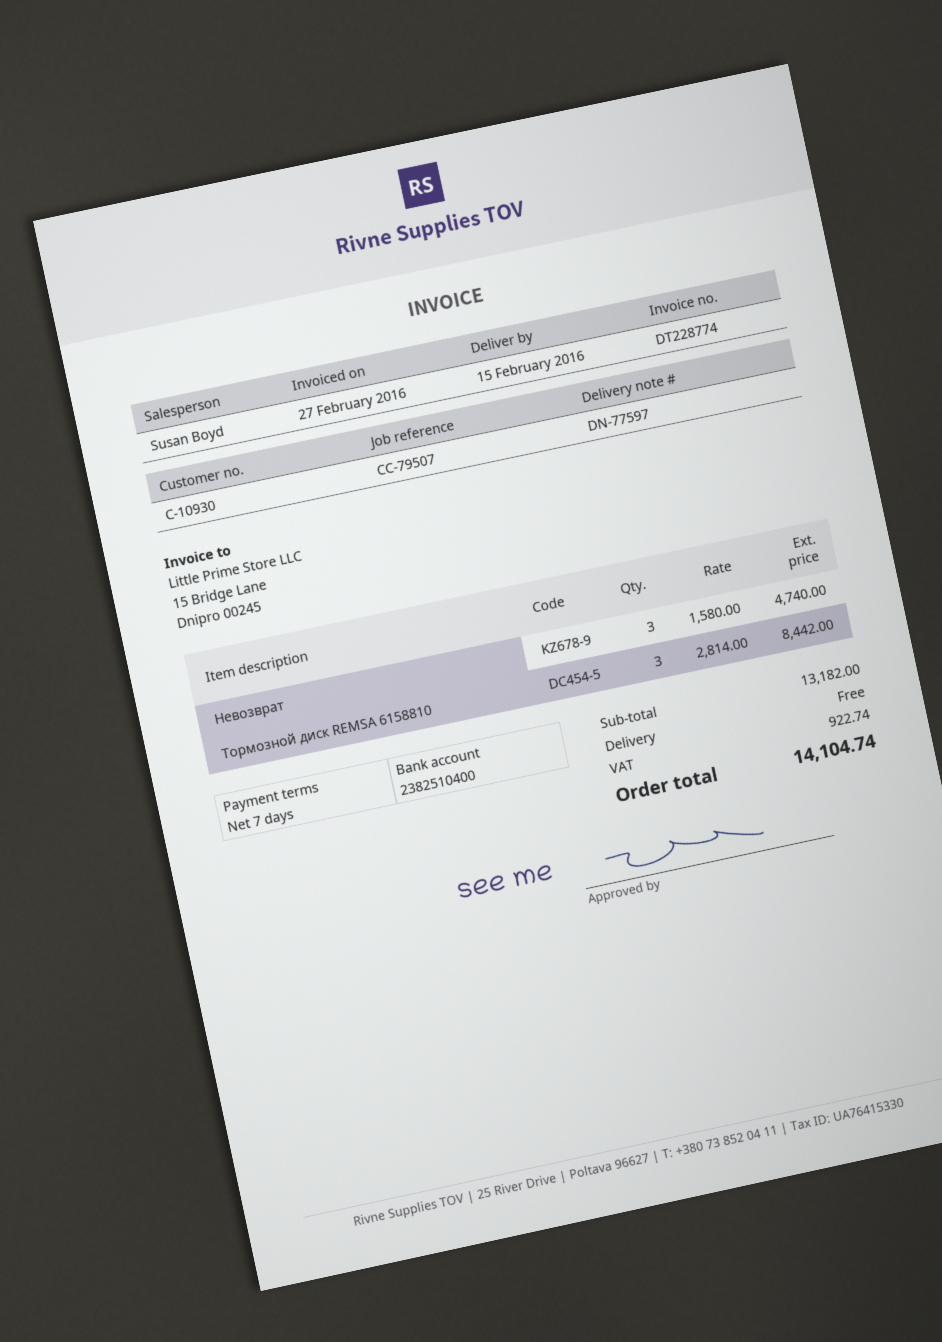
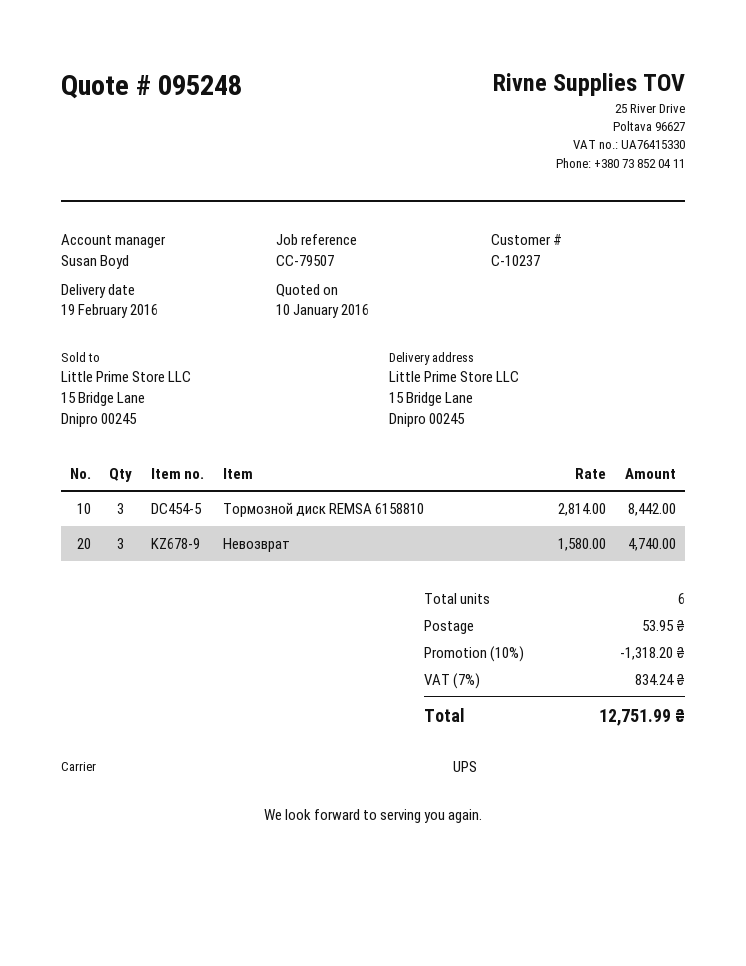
delivery date: 2016-02-15 -> 2016-02-19
customer number: C-10930 -> C-10237
discount: none -> 10% = 1318.20
shipping: 0.00 -> 53.95
tax: 922.74 -> 834.24
total: 14104.74 -> 12751.99

